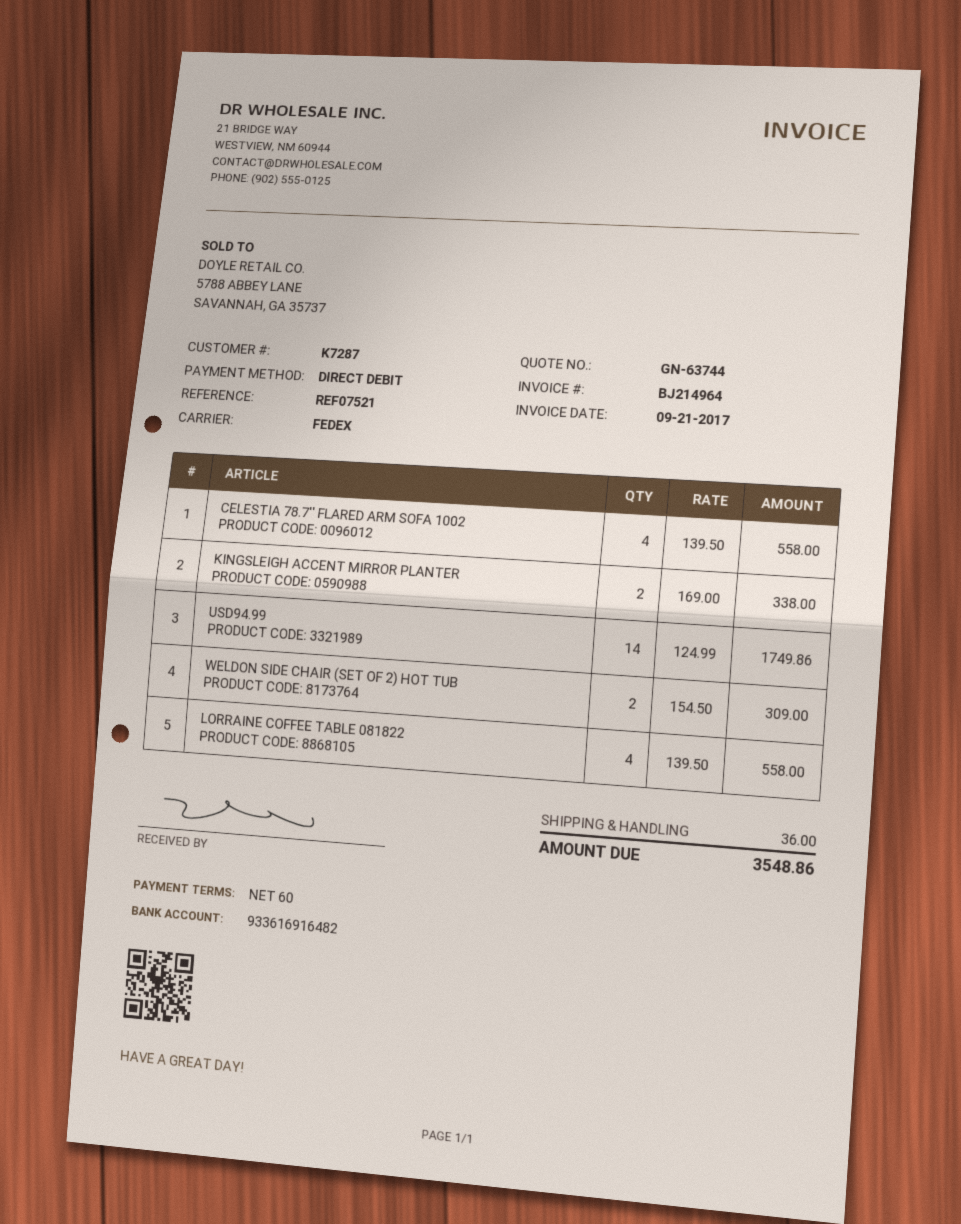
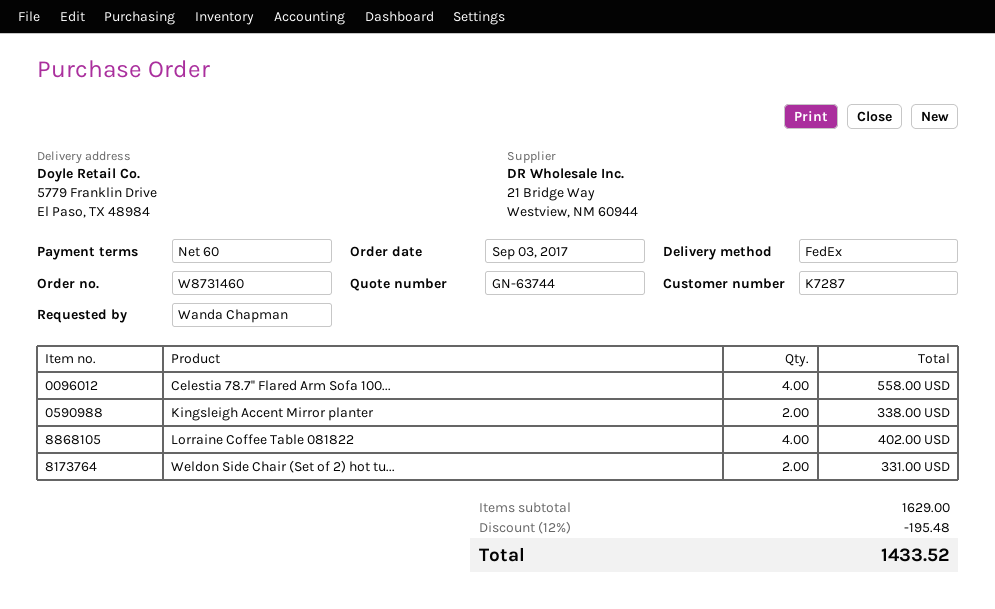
USD94.99: 14 for 1749.86 -> none
WELDON SIDE CHAIR (SET OF 2) HOT TUB: 2 for 309.00 -> 2 for 331.00
LORRAINE COFFEE TABLE 081822: 4 for 558.00 -> 4 for 402.00
discount: none -> 12% = 195.48
shipping: 36.00 -> none
total: 3548.86 -> 1433.52

